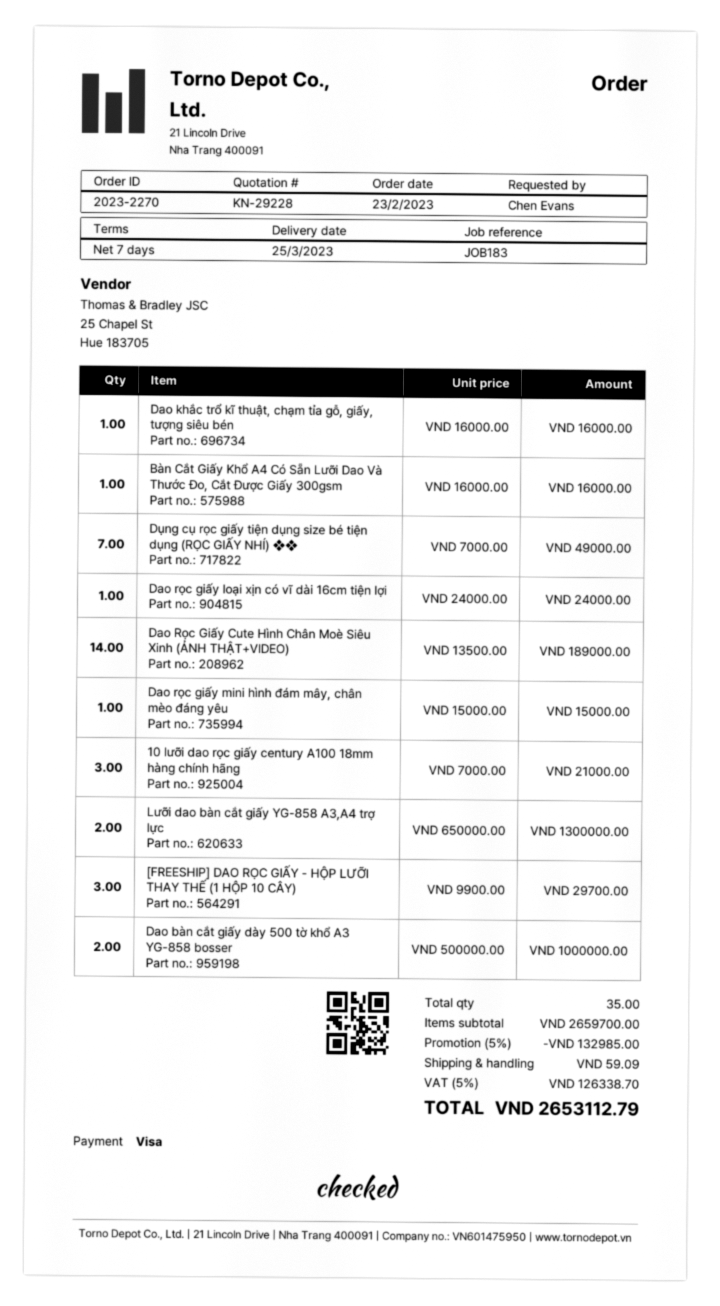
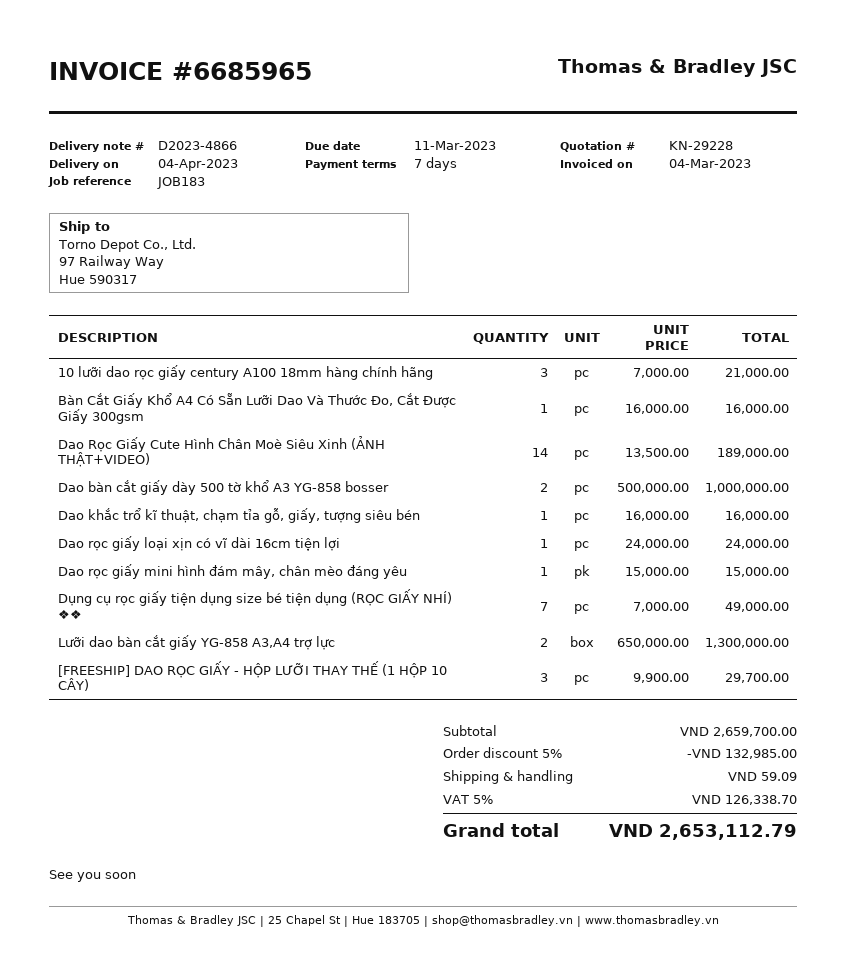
delivery date: 2023-03-25 -> 2023-04-04

